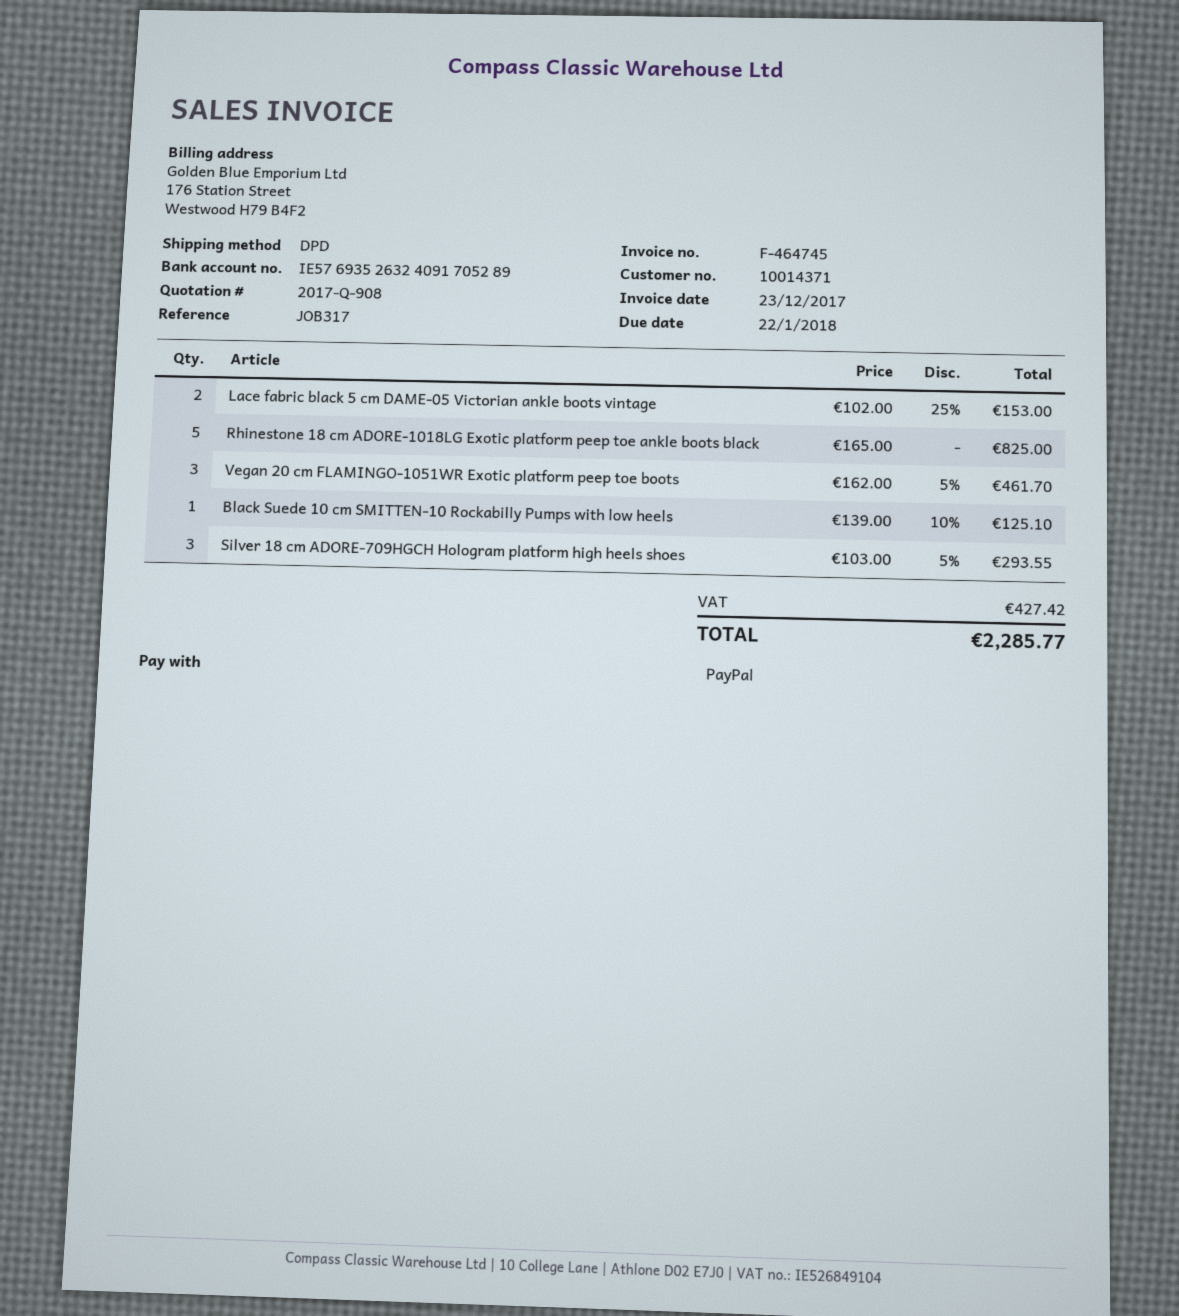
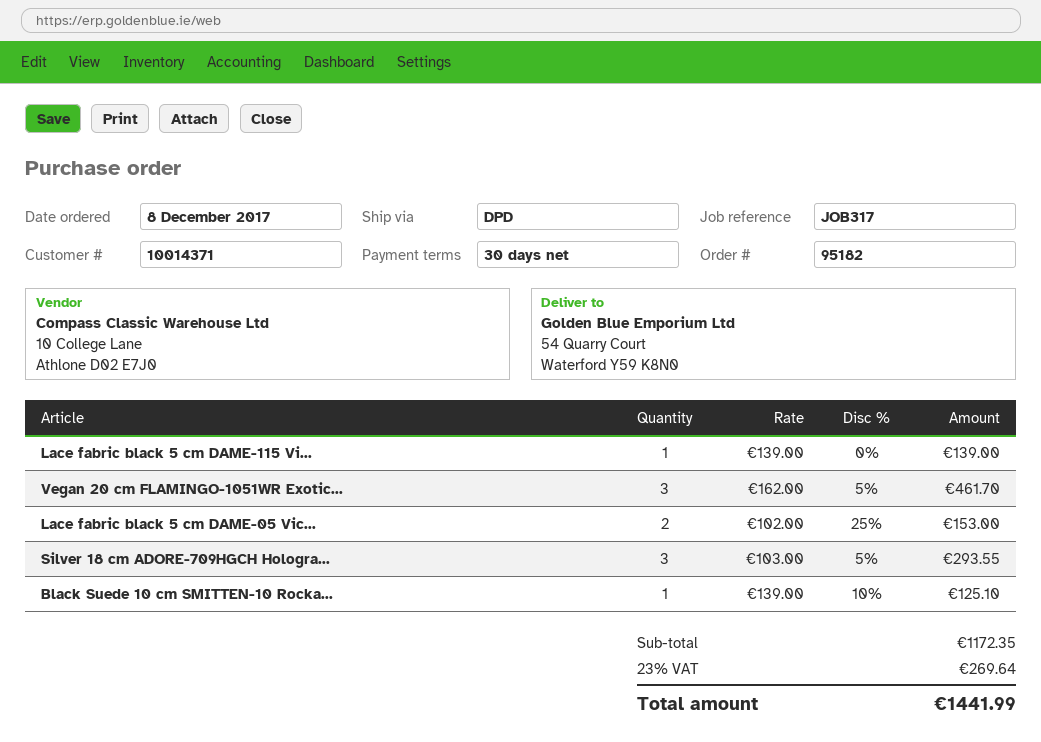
Rhinestone 18 cm ADORE-1018LG Exotic platform peep toe ankle boots black: 5 x 165.00 = 825.00 -> none
Lace fabric black 5 cm DAME-115 Vi...: none -> 1 x 139.00 = 139.00
tax: 427.42 -> 269.64
total: 2285.77 -> 1441.99

